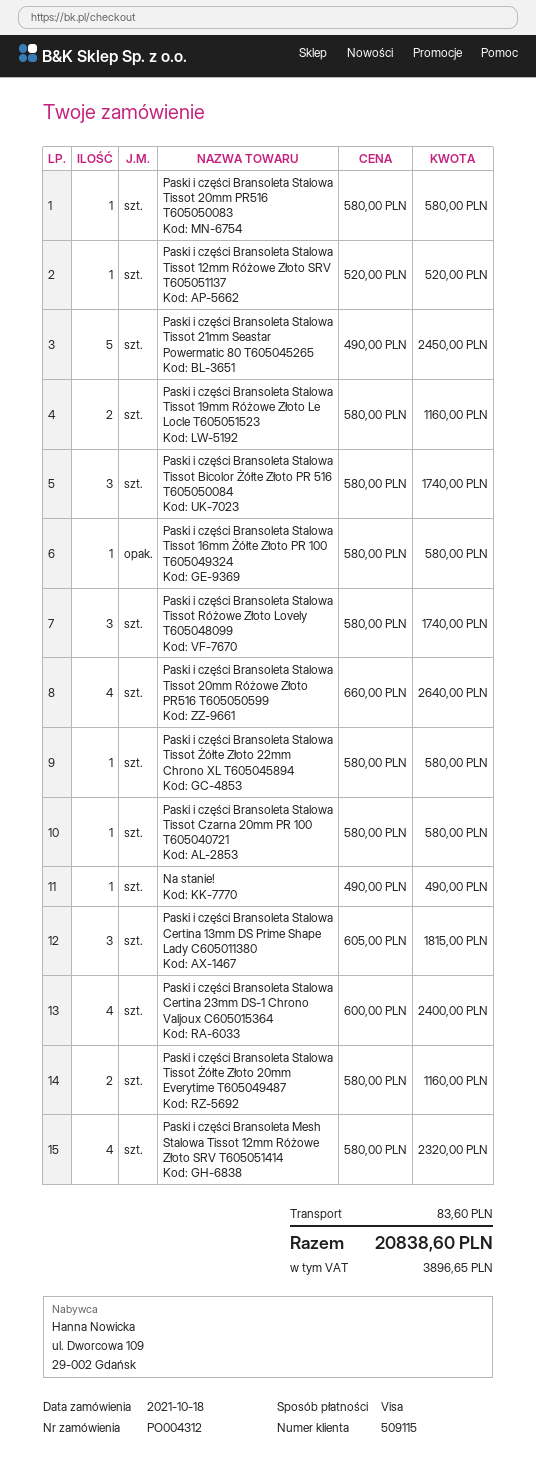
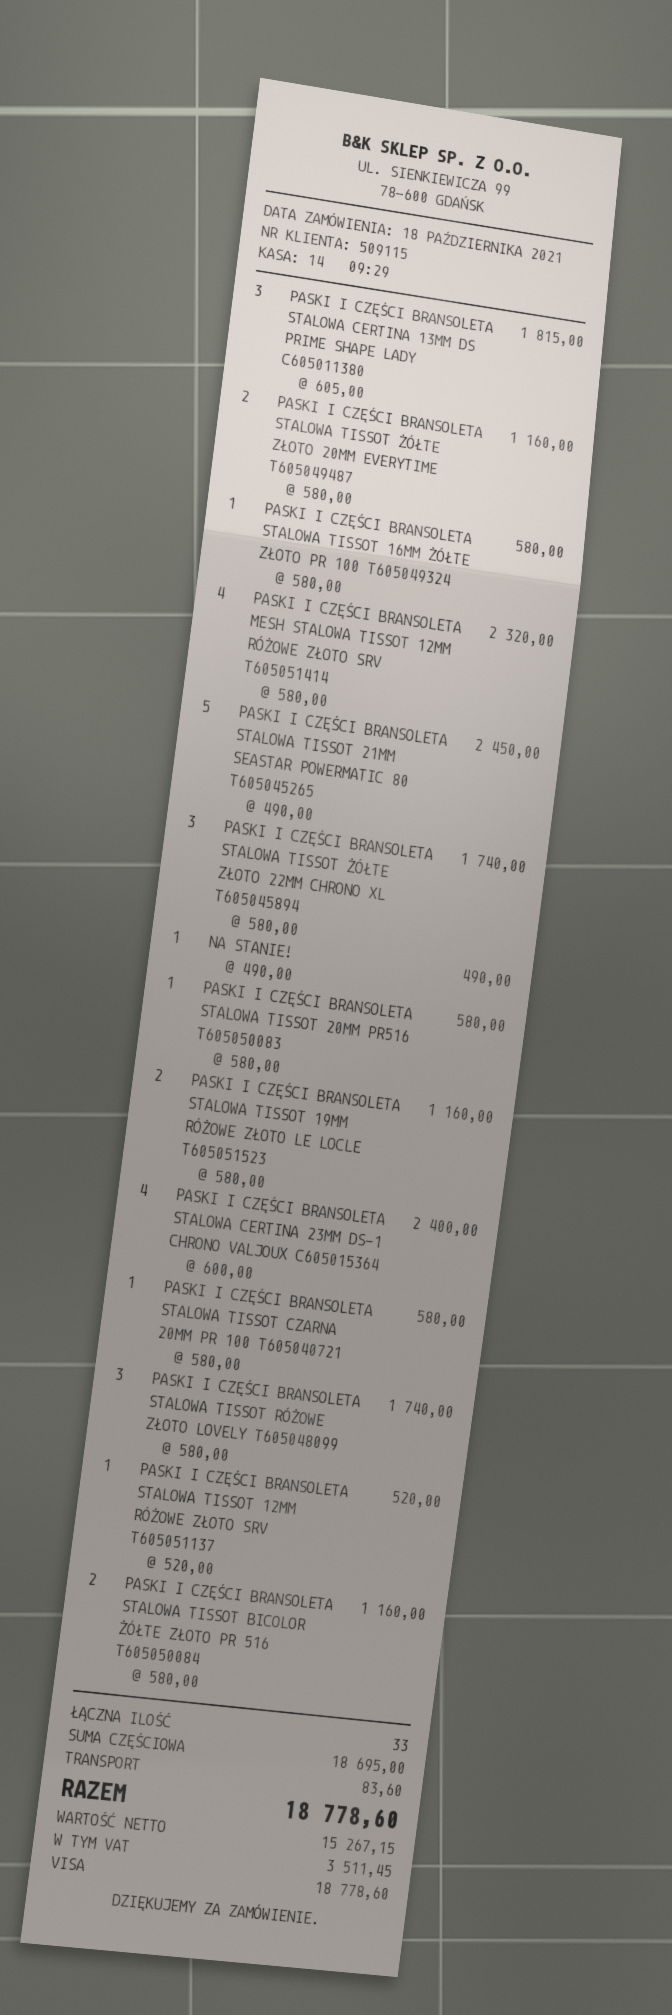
Paski i części Bransoleta Stalowa Tissot Bicolor Żółte Złoto PR 516 T605050084: 3 x 580.00 = 1740.00 -> 2 x 580.00 = 1160.00
Paski i części Bransoleta Stalowa Tissot 20mm Różowe Złoto PR516 T605050599: 4 x 660.00 = 2640.00 -> none
Paski i części Bransoleta Stalowa Tissot Żółte Złoto 22mm Chrono XL T605045894: 1 x 580.00 = 580.00 -> 3 x 580.00 = 1740.00
tax: 3896.65 -> 3511.45
total: 20838.60 -> 18778.60

